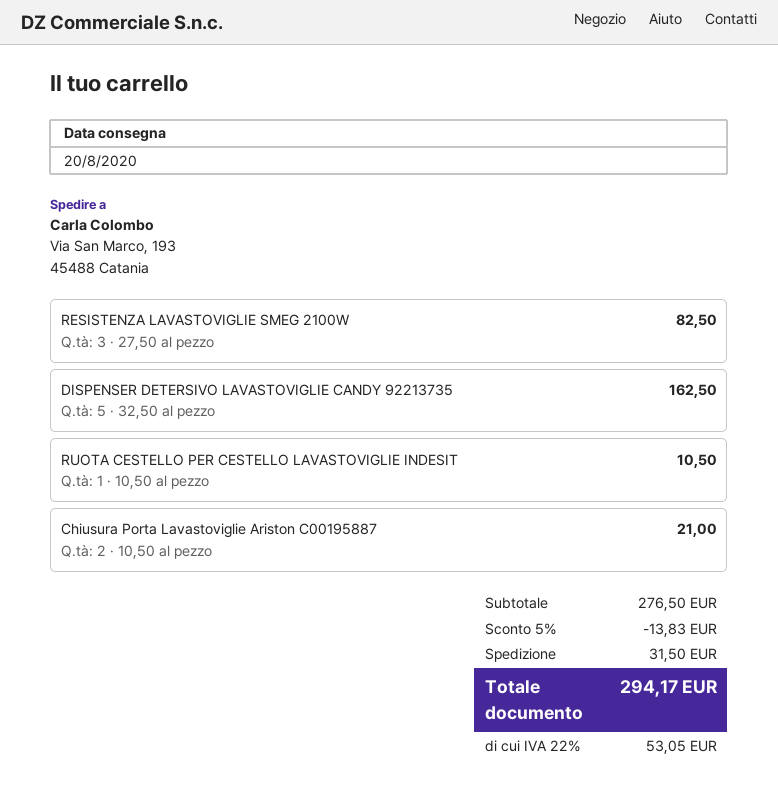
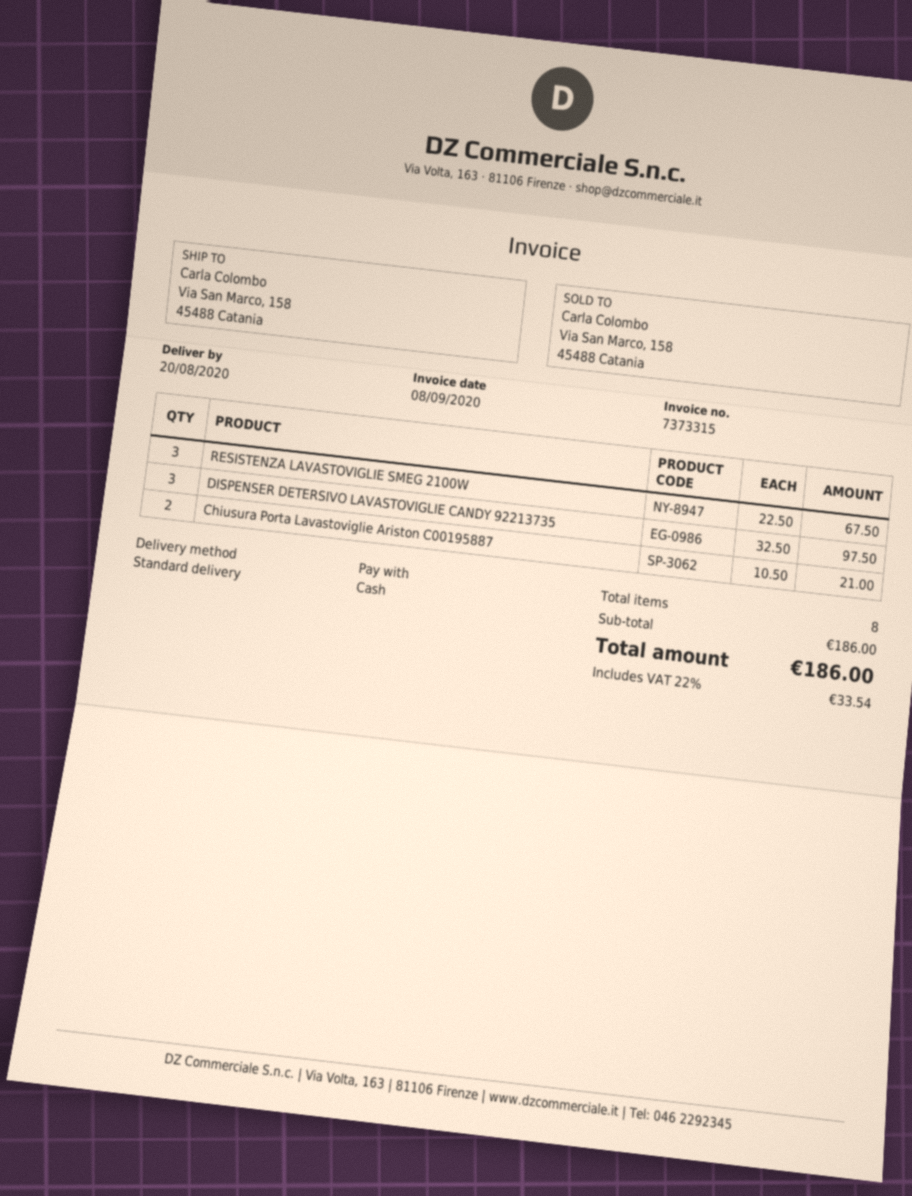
ship to: Via San Marco, 193, 45488 Catania -> Via San Marco, 158, 45488 Catania
RESISTENZA LAVASTOVIGLIE SMEG 2100W: 3 x 27.50 = 82.50 -> 3 x 22.50 = 67.50
DISPENSER DETERSIVO LAVASTOVIGLIE CANDY 92213735: 5 x 32.50 = 162.50 -> 3 x 32.50 = 97.50
RUOTA CESTELLO PER CESTELLO LAVASTOVIGLIE INDESIT: 1 x 10.50 = 10.50 -> none
subtotal: 276.50 -> 186.00
discount: 5% = 13.83 -> none
shipping: 31.50 -> none
tax: 22% = 53.05 -> 22% = 33.54
total: 294.17 -> 186.00

